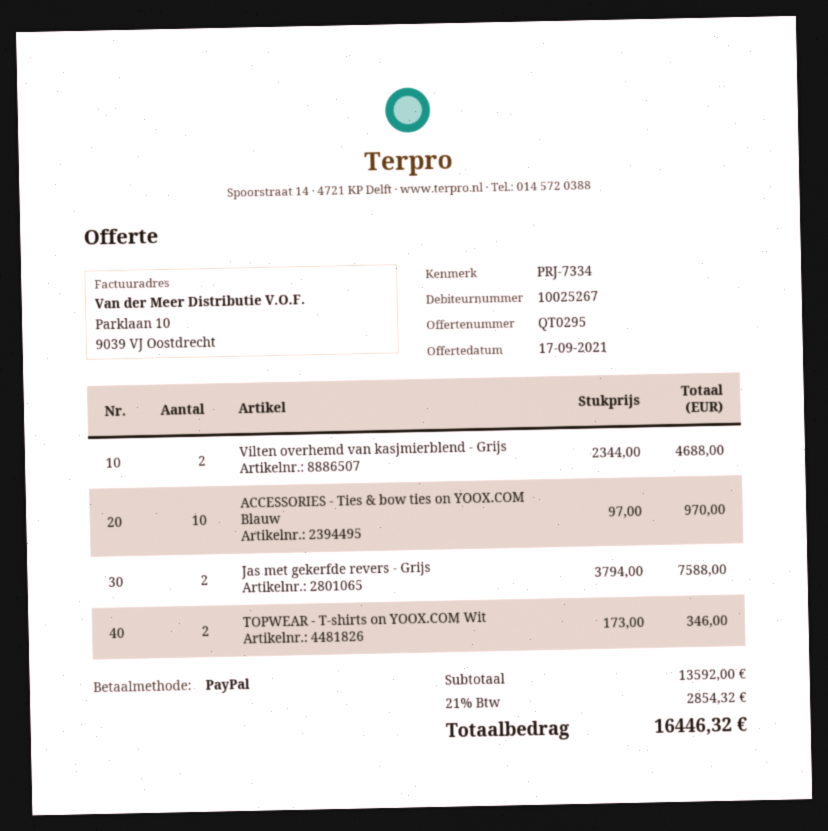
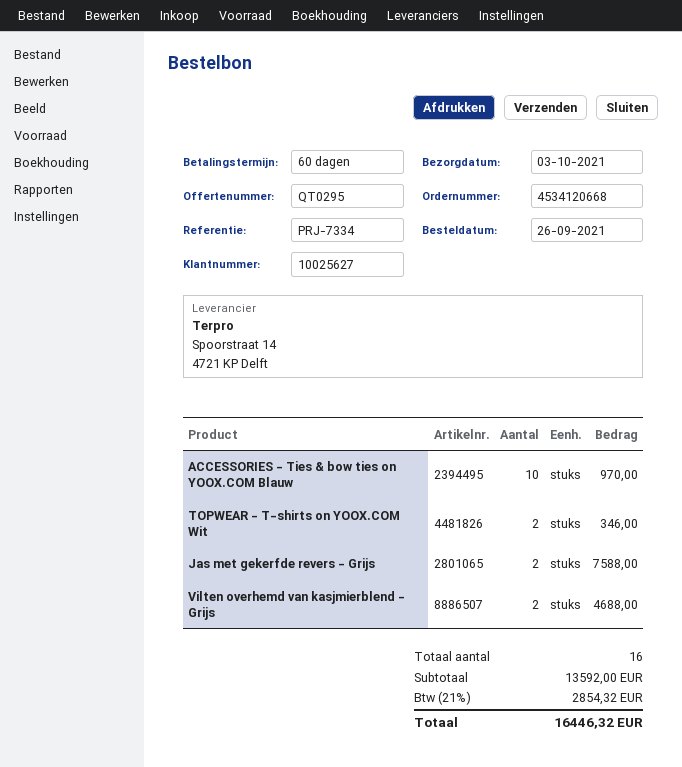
customer number: 10025267 -> 10025627

